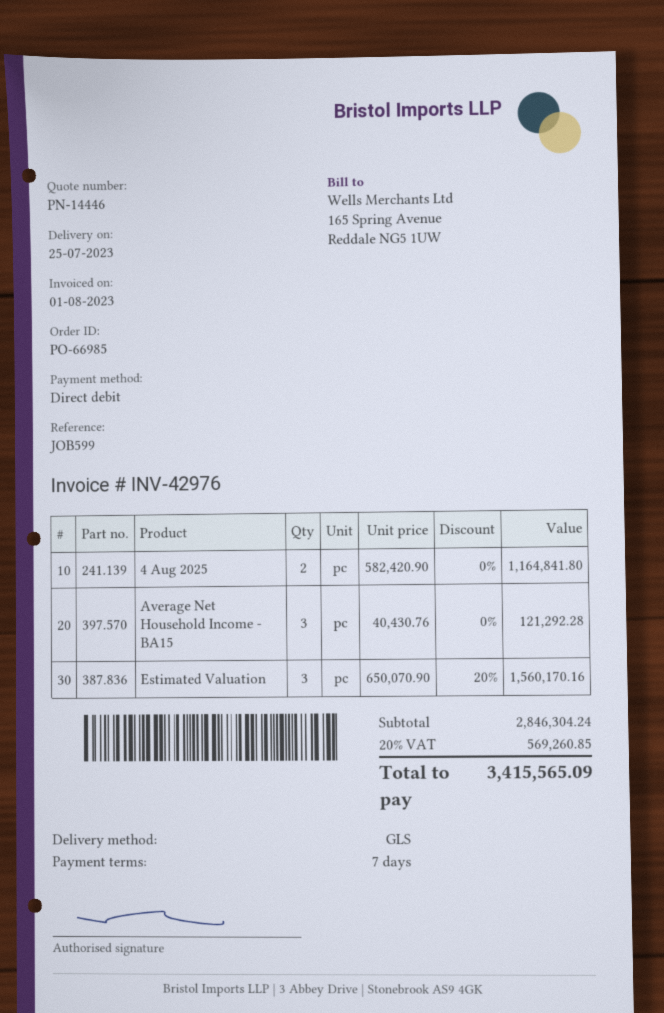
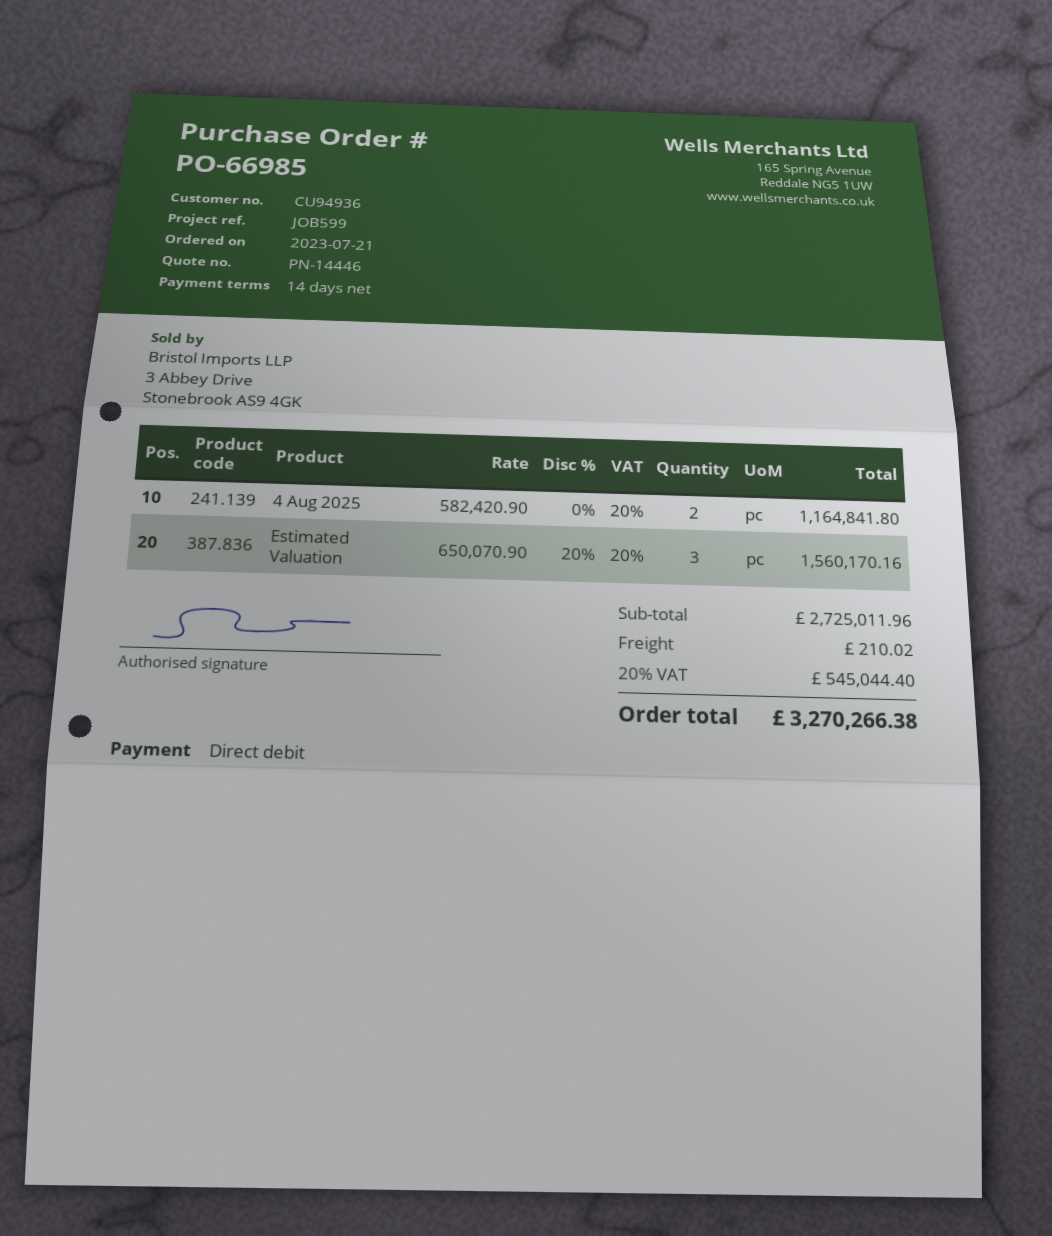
payment terms: 7 days -> 14 days
Average Net Household Income - BA15: 3 x 40430.76 = 121292.28 -> none
subtotal: 2846304.24 -> 2725011.96
shipping: none -> 210.02
tax: 20% = 569260.85 -> 20% = 545044.40
total: 3415565.09 -> 3270266.38

